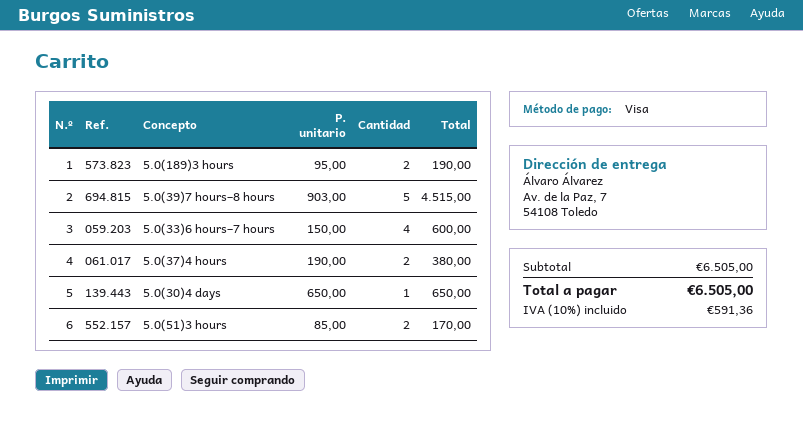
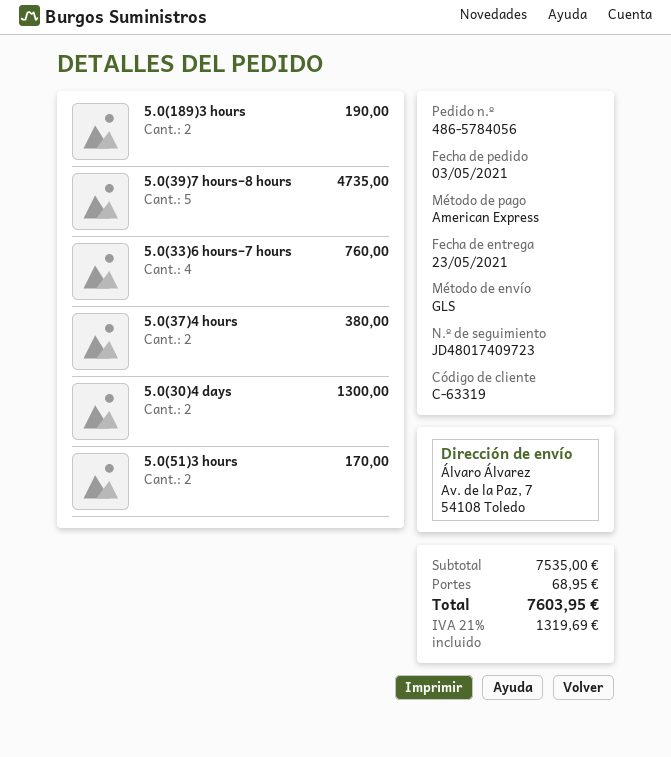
payment method: Visa -> American Express
5.0(39)7 hours–8 hours: 5 for 4515.00 -> 5 for 4735.00
5.0(33)6 hours–7 hours: 4 for 600.00 -> 4 for 760.00
5.0(30)4 days: 1 for 650.00 -> 2 for 1300.00
subtotal: 6505.00 -> 7535.00
shipping: none -> 68.95
tax: 10% = 591.36 -> 21% = 1319.69
total: 6505.00 -> 7603.95

